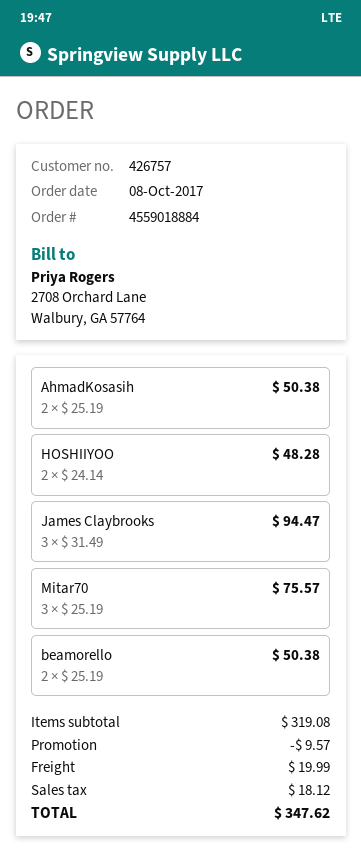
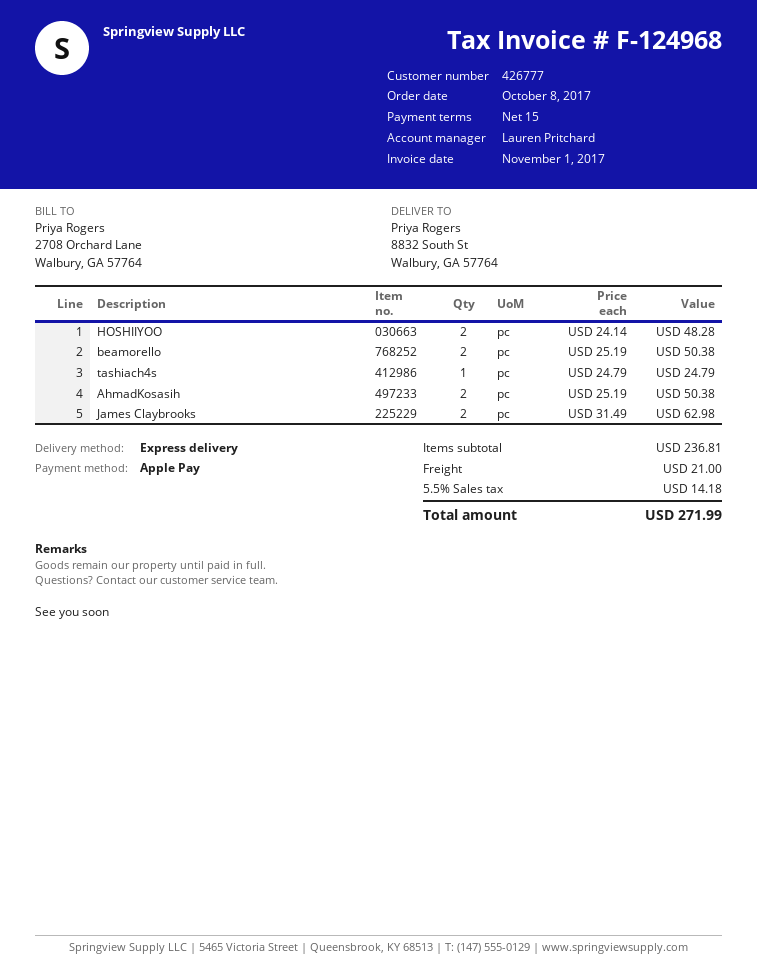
customer number: 426757 -> 426777
James Claybrooks: 3 x 31.49 = 94.47 -> 2 x 31.49 = 62.98
Mitar70: 3 x 25.19 = 75.57 -> none
tashiach4s: none -> 1 x 24.79 = 24.79
subtotal: 319.08 -> 236.81
discount: 9.57 -> none
shipping: 19.99 -> 21.00
tax: 18.12 -> 14.18
total: 347.62 -> 271.99

